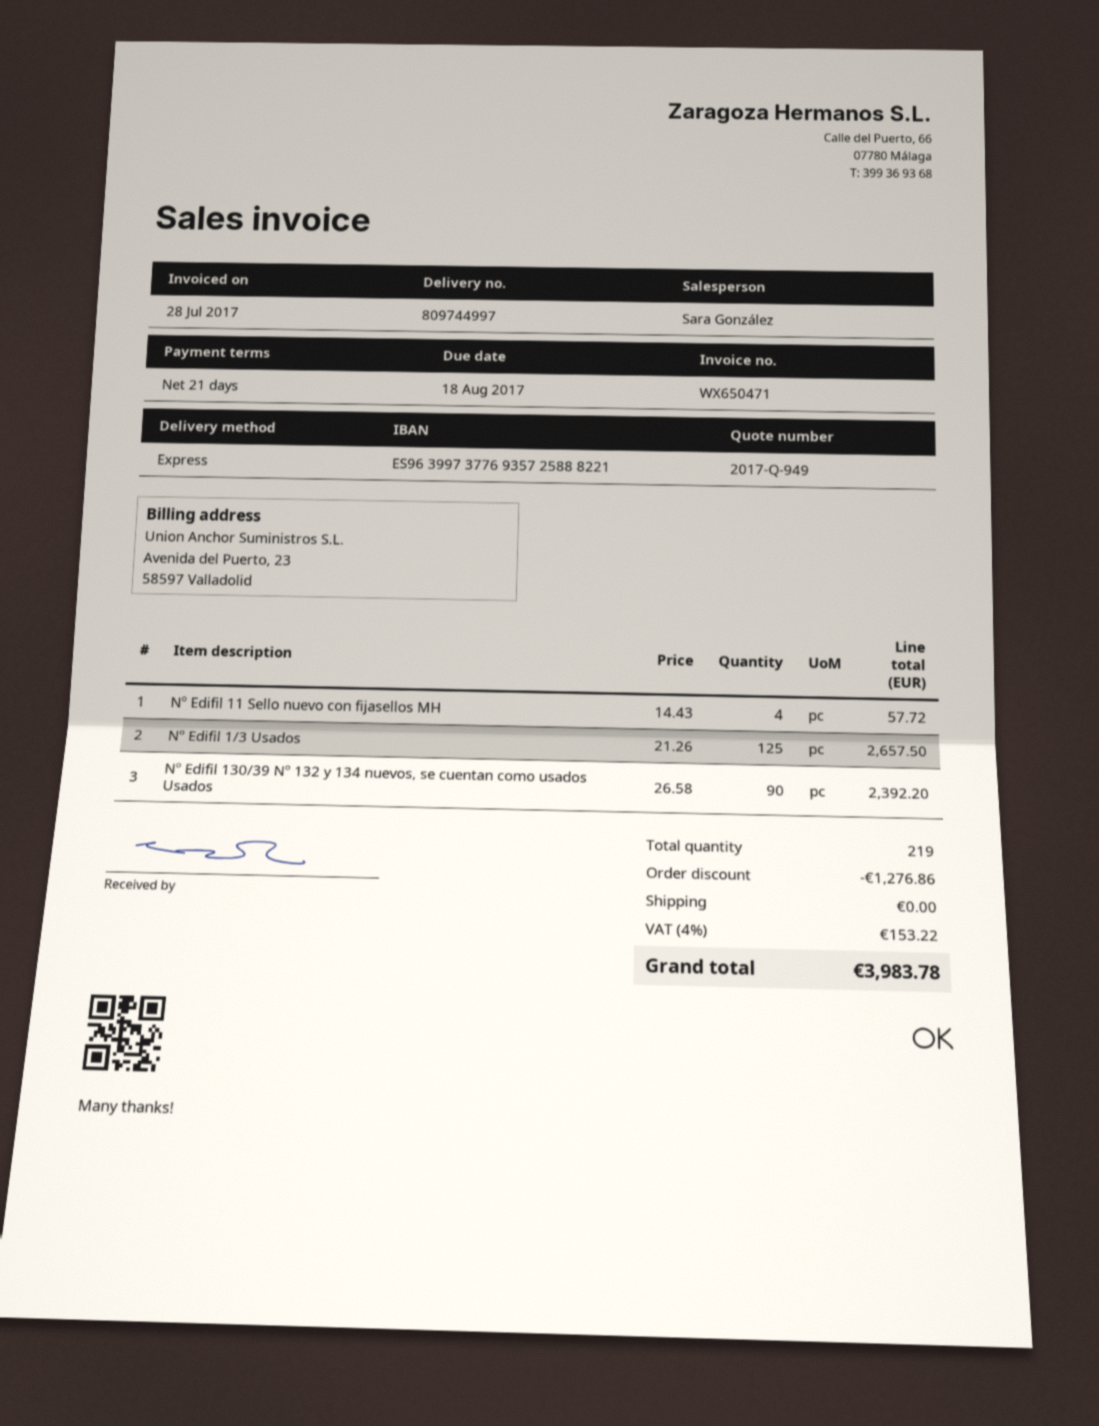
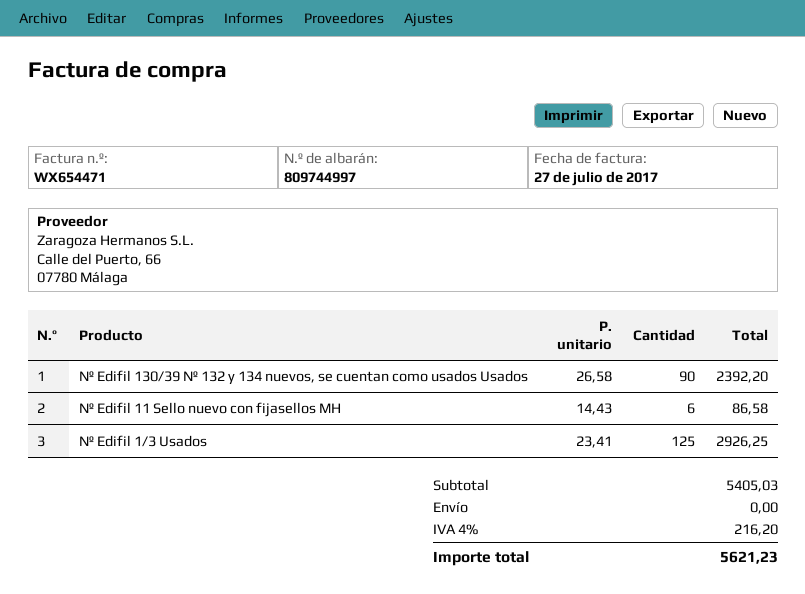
invoice number: WX650471 -> WX654471
invoice date: 2017-07-28 -> 2017-07-27
Nº Edifil 11 Sello nuevo con fijasellos MH: 4 x 14.43 = 57.72 -> 6 x 14.43 = 86.58
Nº Edifil 1/3 Usados: 125 x 21.26 = 2657.50 -> 125 x 23.41 = 2926.25
discount: 1276.86 -> none
tax: 4% = 153.22 -> 4% = 216.20
total: 3983.78 -> 5621.23

